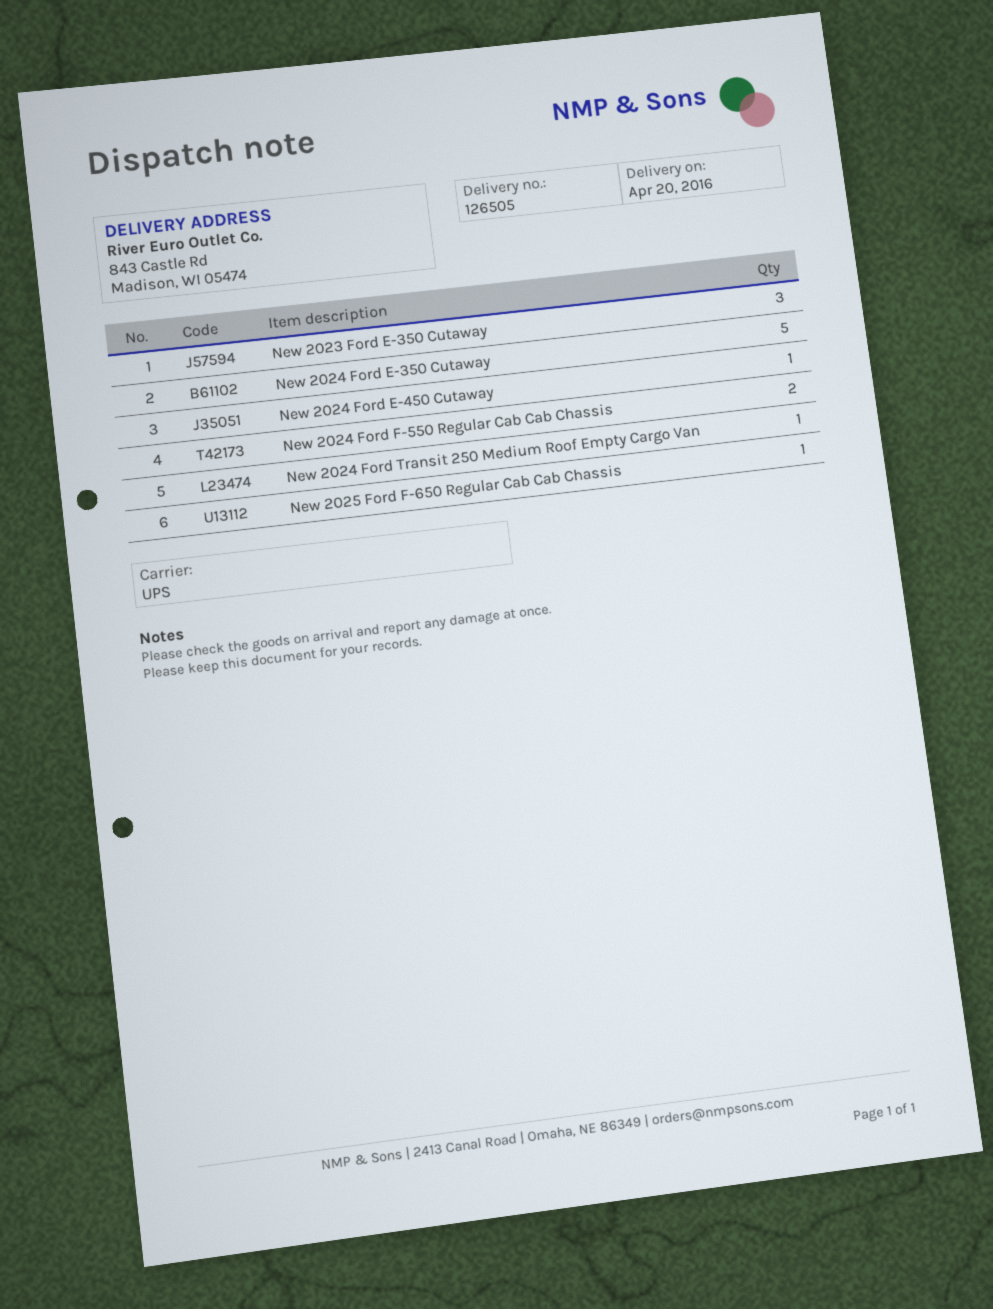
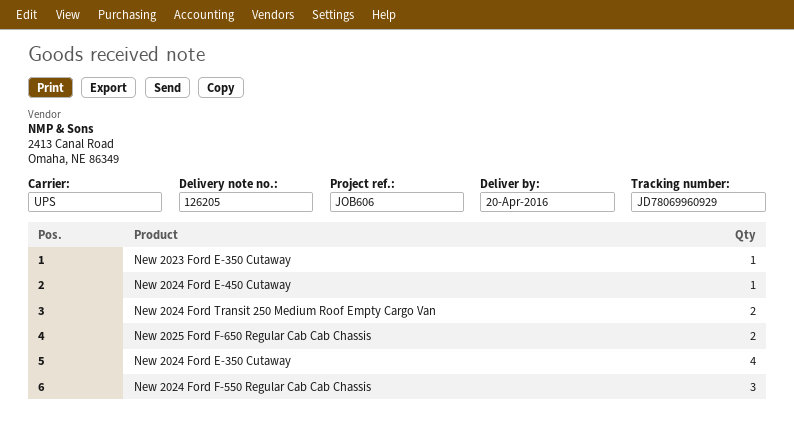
delivery note number: 126505 -> 126205
New 2023 Ford E-350 Cutaway: 3 -> 1
New 2024 Ford E-350 Cutaway: 5 -> 4
New 2024 Ford F-550 Regular Cab Cab Chassis: 2 -> 3
New 2024 Ford Transit 250 Medium Roof Empty Cargo Van: 1 -> 2
New 2025 Ford F-650 Regular Cab Cab Chassis: 1 -> 2

